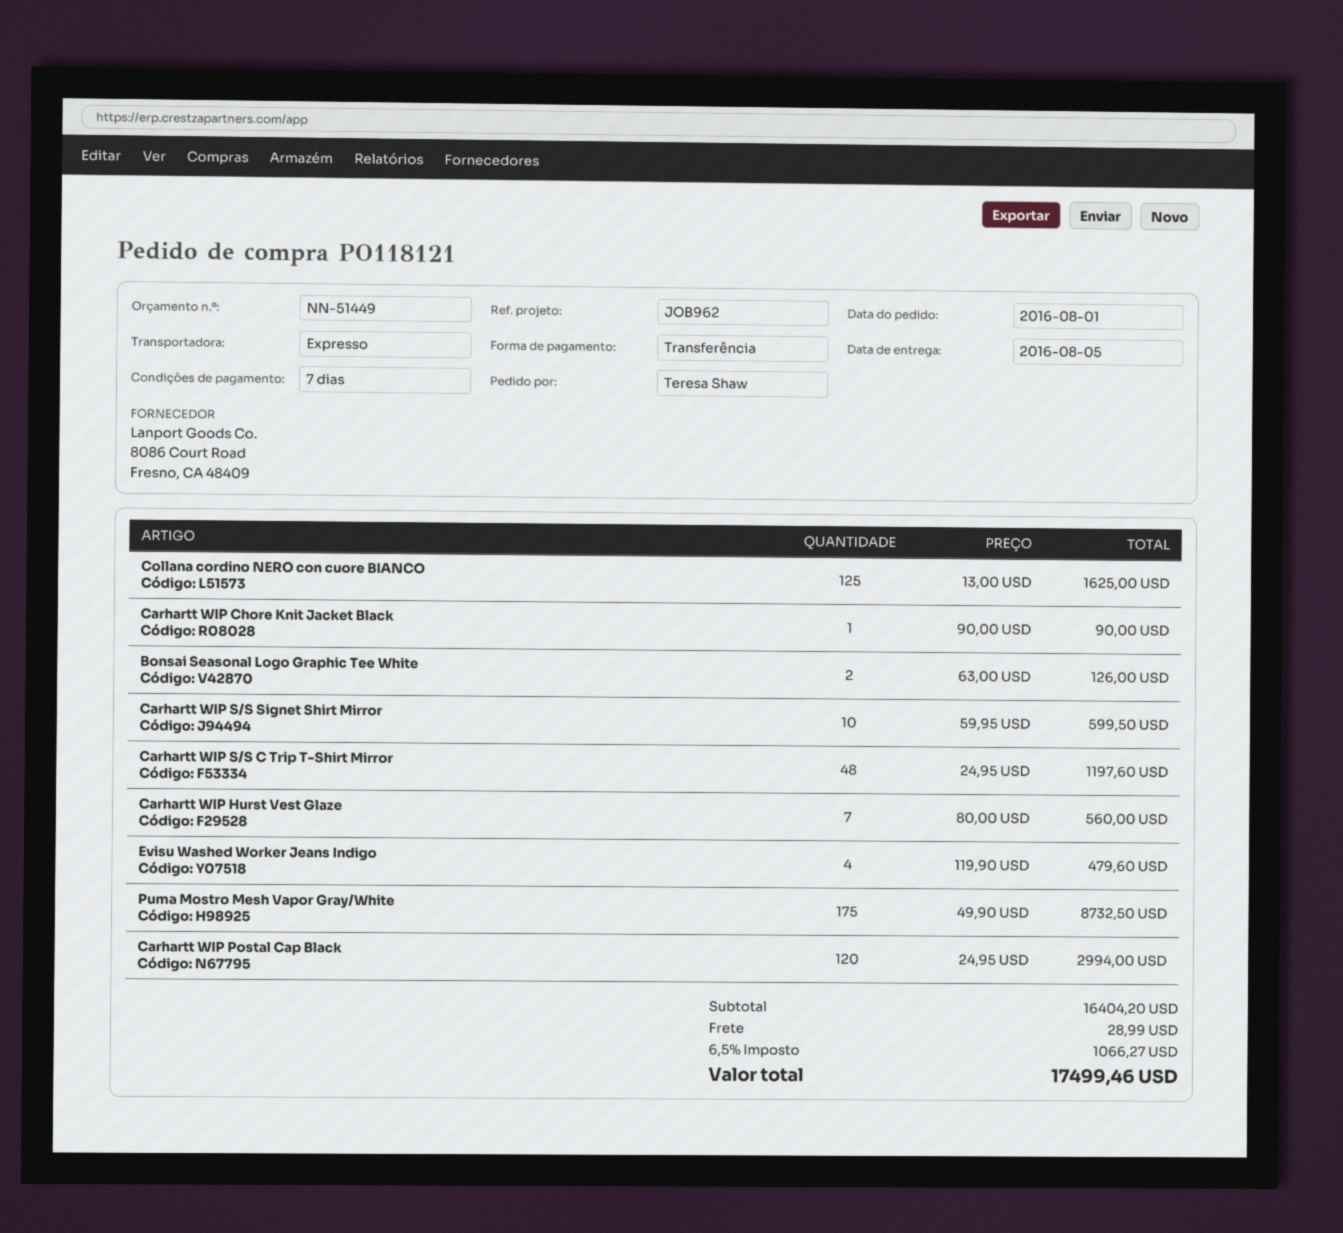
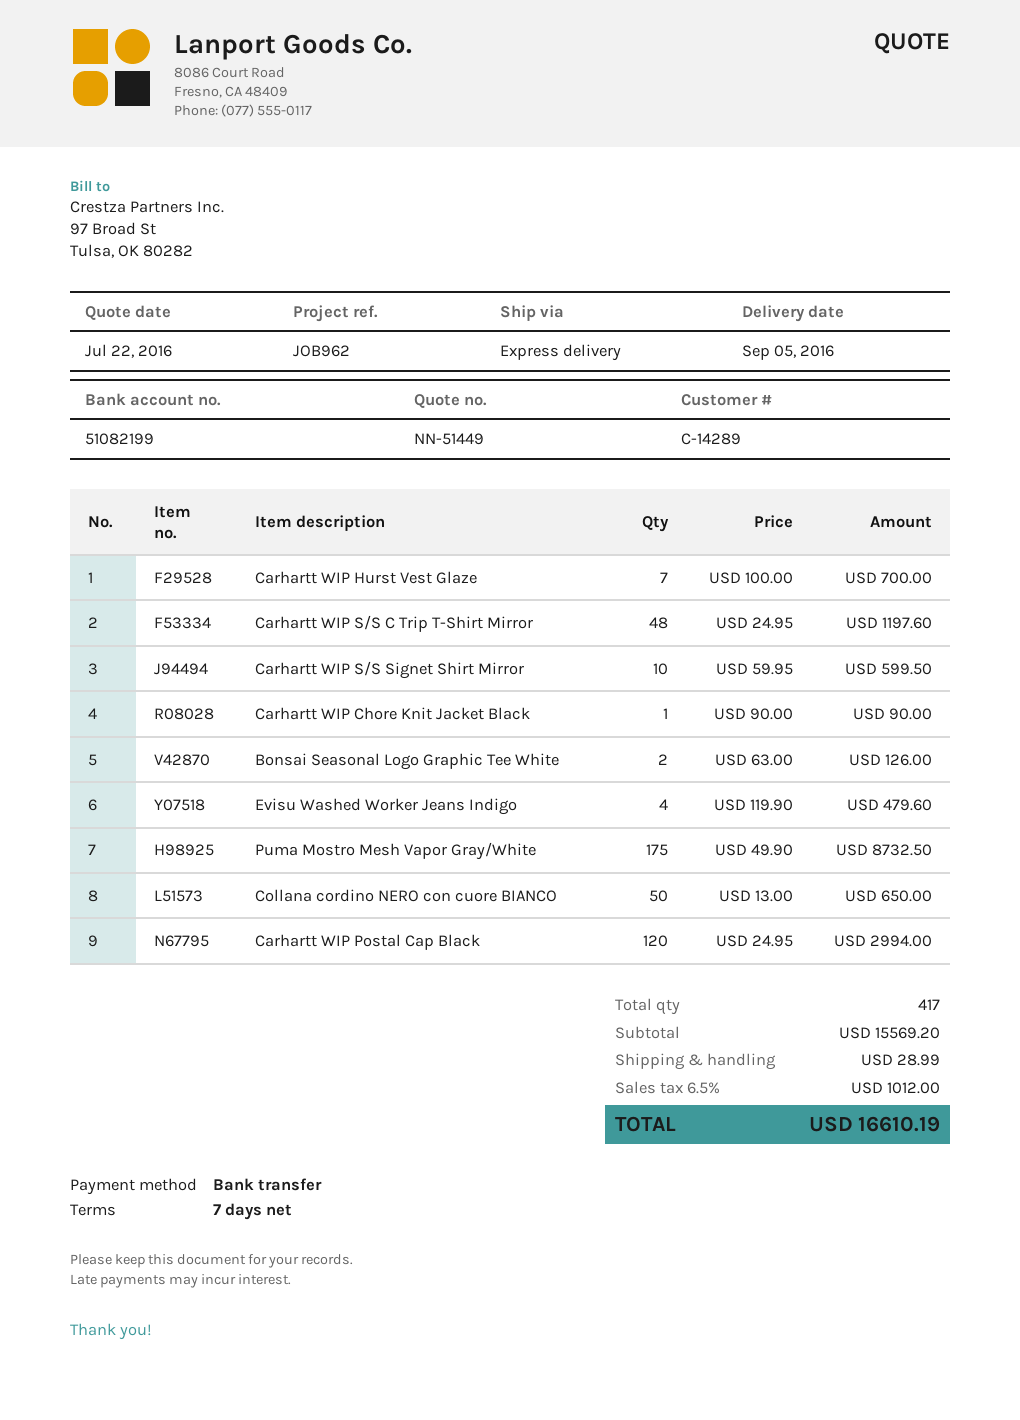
delivery date: 2016-08-05 -> 2016-09-05
Collana cordino NERO con cuore BIANCO: 125 x 13.00 = 1625.00 -> 50 x 13.00 = 650.00
Carhartt WIP Hurst Vest Glaze: 7 x 80.00 = 560.00 -> 7 x 100.00 = 700.00
subtotal: 16404.20 -> 15569.20
tax: 6.5% = 1066.27 -> 6.5% = 1012.00
total: 17499.46 -> 16610.19

